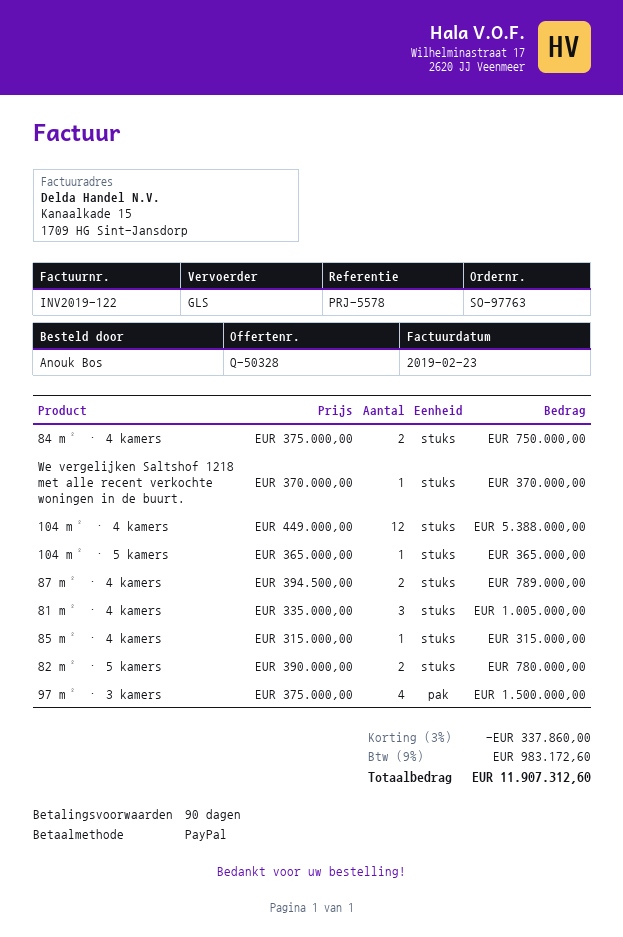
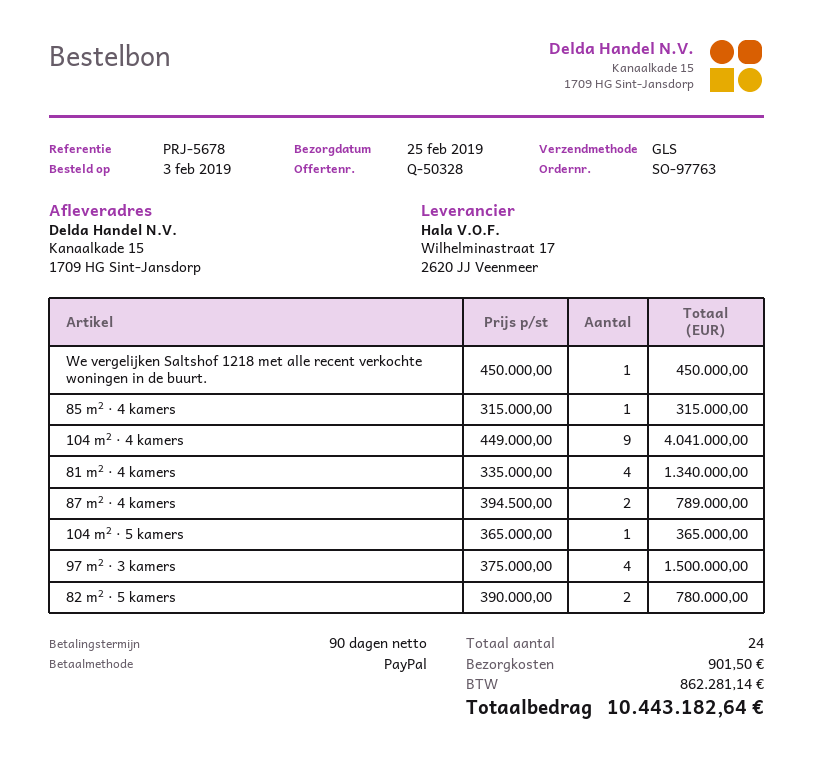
reference: PRJ-5578 -> PRJ-5678
84 m² · 4 kamers: 2 x 375000.00 = 750000.00 -> none
We vergelijken Saltshof 1218 met alle recent verkochte woningen in de buurt.: 1 x 370000.00 = 370000.00 -> 1 x 450000.00 = 450000.00
104 m² · 4 kamers: 12 x 449000.00 = 5388000.00 -> 9 x 449000.00 = 4041000.00
81 m² · 4 kamers: 3 x 335000.00 = 1005000.00 -> 4 x 335000.00 = 1340000.00
discount: 3% = 337860.00 -> none
shipping: none -> 901.50
tax: 983172.60 -> 862281.14
total: 11907312.60 -> 10443182.64

